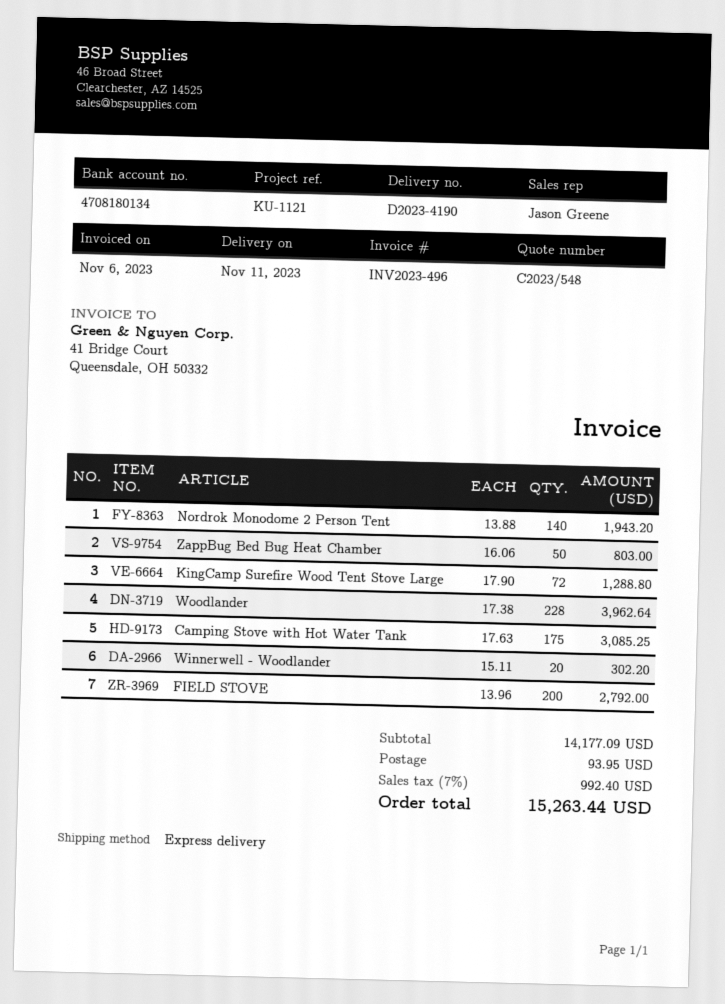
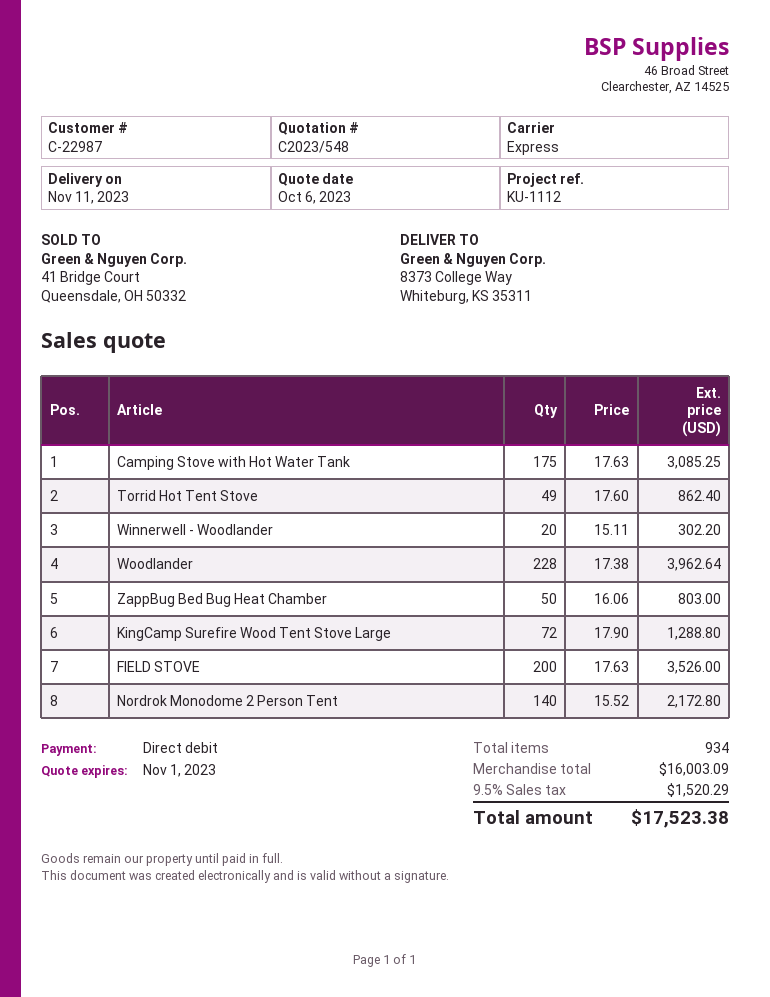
reference: KU-1121 -> KU-1112
Nordrok Monodome 2 Person Tent: 140 x 13.88 = 1943.20 -> 140 x 15.52 = 2172.80
FIELD STOVE: 200 x 13.96 = 2792.00 -> 200 x 17.63 = 3526.00
Torrid Hot Tent Stove: none -> 49 x 17.60 = 862.40
subtotal: 14177.09 -> 16003.09
shipping: 93.95 -> none
tax: 7% = 992.40 -> 9.5% = 1520.29
total: 15263.44 -> 17523.38

